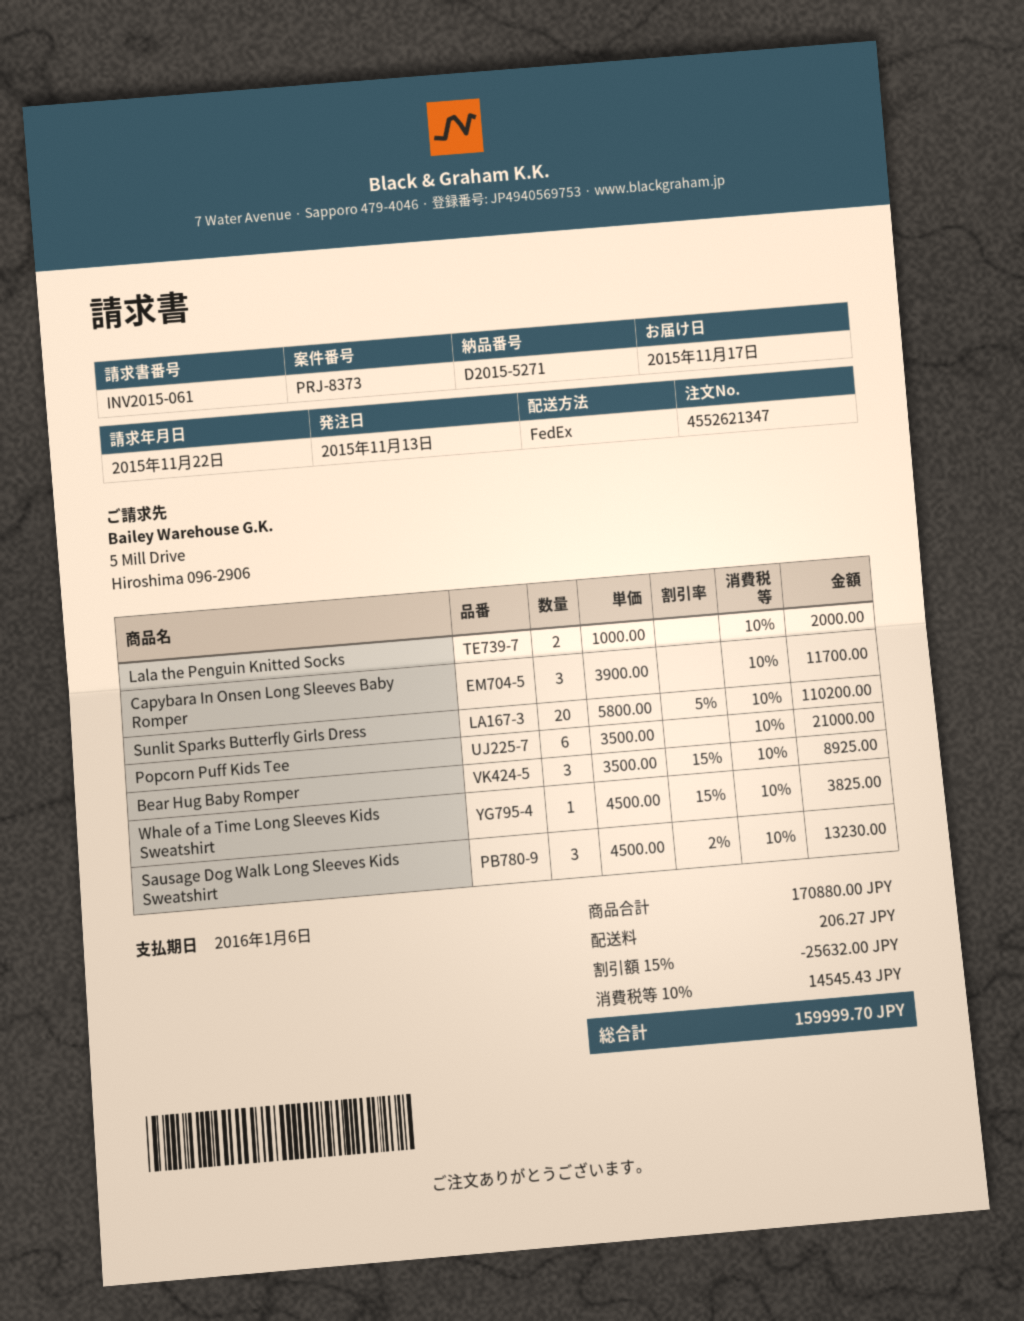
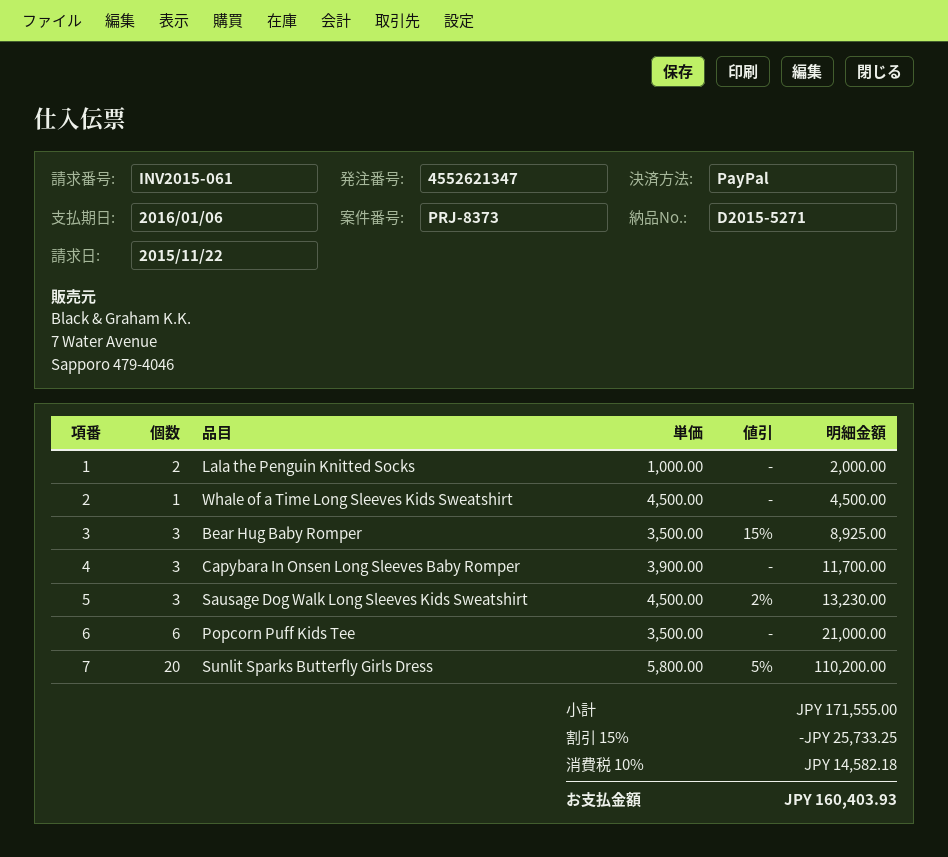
Whale of a Time Long Sleeves Kids Sweatshirt: 1 x 4500.00 - 15% = 3825.00 -> 1 x 4500.00 = 4500.00
subtotal: 170880.00 -> 171555.00
discount: 15% = 25632.00 -> 15% = 25733.25
shipping: 206.27 -> none
tax: 10% = 14545.43 -> 10% = 14582.18
total: 159999.70 -> 160403.93

